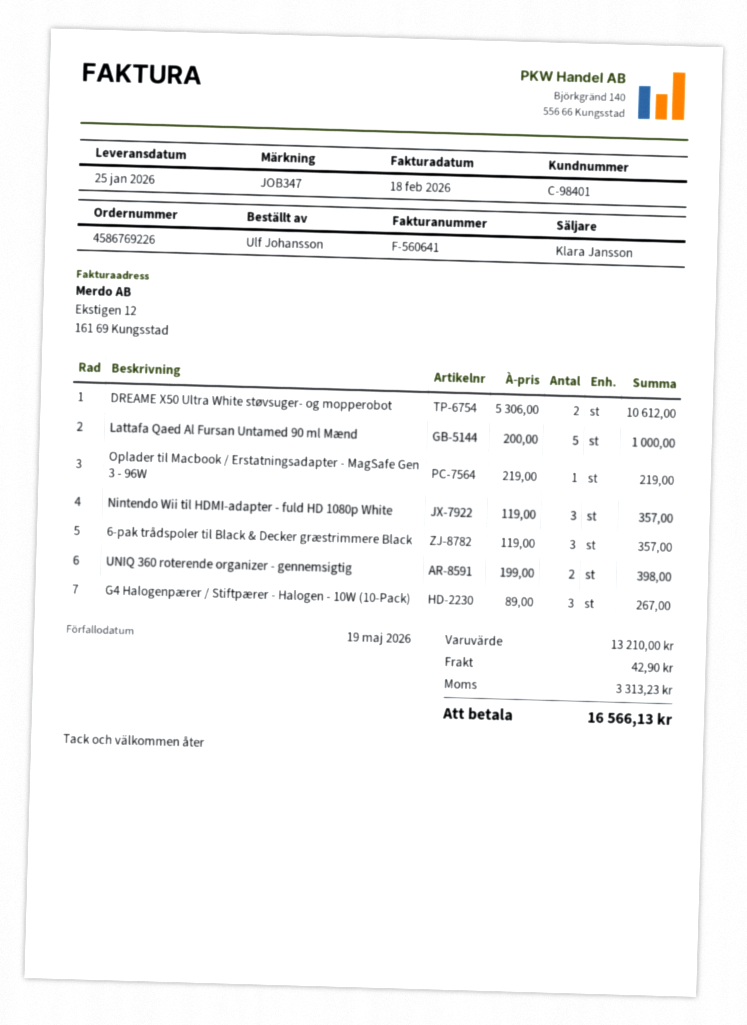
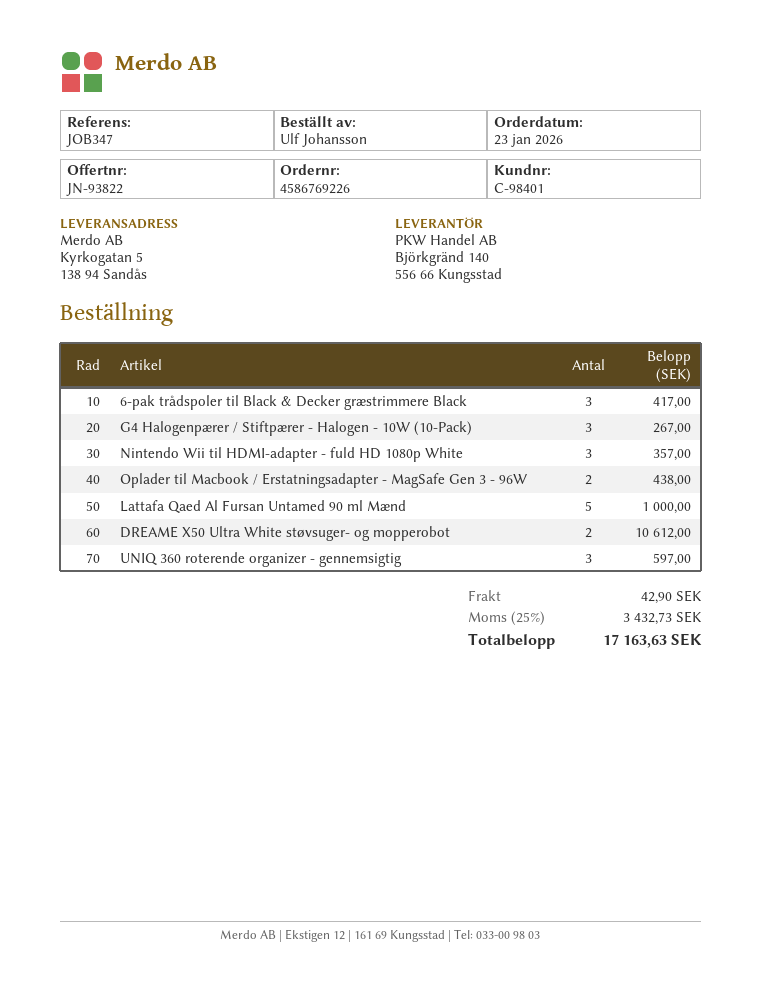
Oplader til Macbook / Erstatningsadapter - MagSafe Gen 3 - 96W: 1 for 219.00 -> 2 for 438.00
6-pak trådspoler til Black & Decker græstrimmere Black: 3 for 357.00 -> 3 for 417.00
UNIQ 360 roterende organizer - gennemsigtig: 2 for 398.00 -> 3 for 597.00
tax: 3313.23 -> 3432.73
total: 16566.13 -> 17163.63

